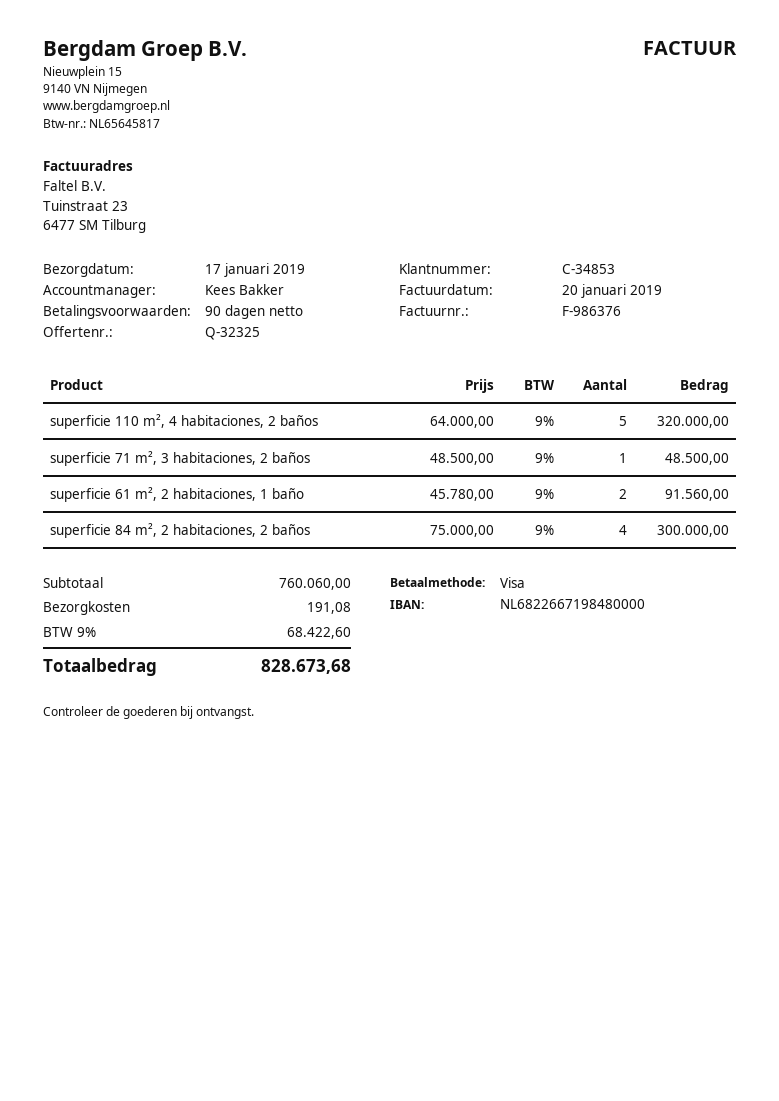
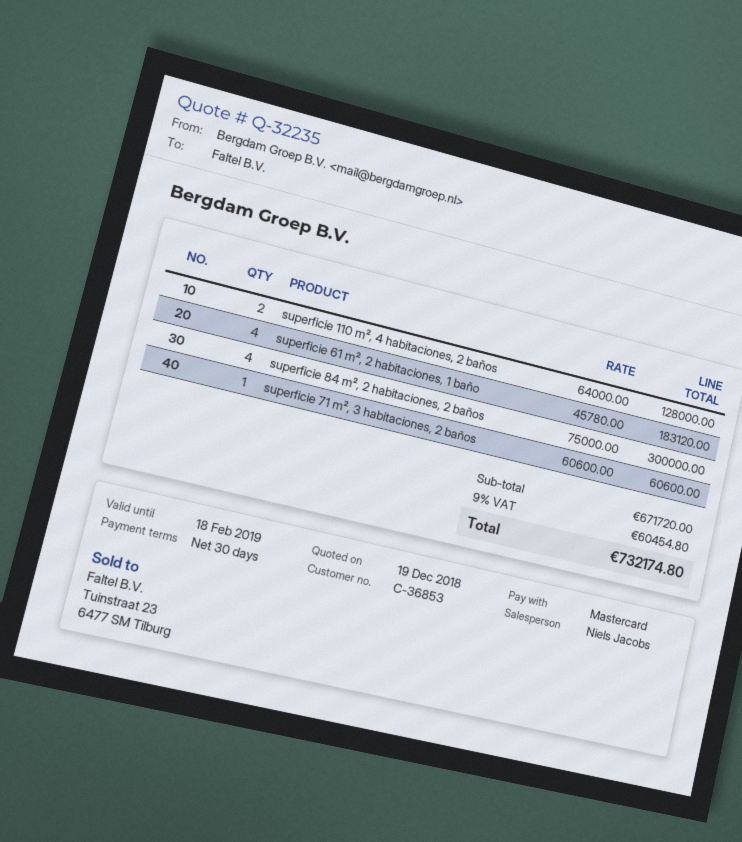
quote number: Q-32325 -> Q-32235
payment terms: 90 days -> 30 days
customer number: C-34853 -> C-36853
sales rep: Kees Bakker -> Niels Jacobs
payment method: Visa -> Mastercard
superficie 110 m², 4 habitaciones, 2 baños: 5 x 64000.00 = 320000.00 -> 2 x 64000.00 = 128000.00
superficie 71 m², 3 habitaciones, 2 baños: 1 x 48500.00 = 48500.00 -> 1 x 60600.00 = 60600.00
superficie 61 m², 2 habitaciones, 1 baño: 2 x 45780.00 = 91560.00 -> 4 x 45780.00 = 183120.00
subtotal: 760060.00 -> 671720.00
shipping: 191.08 -> none
tax: 9% = 68422.60 -> 9% = 60454.80
total: 828673.68 -> 732174.80

